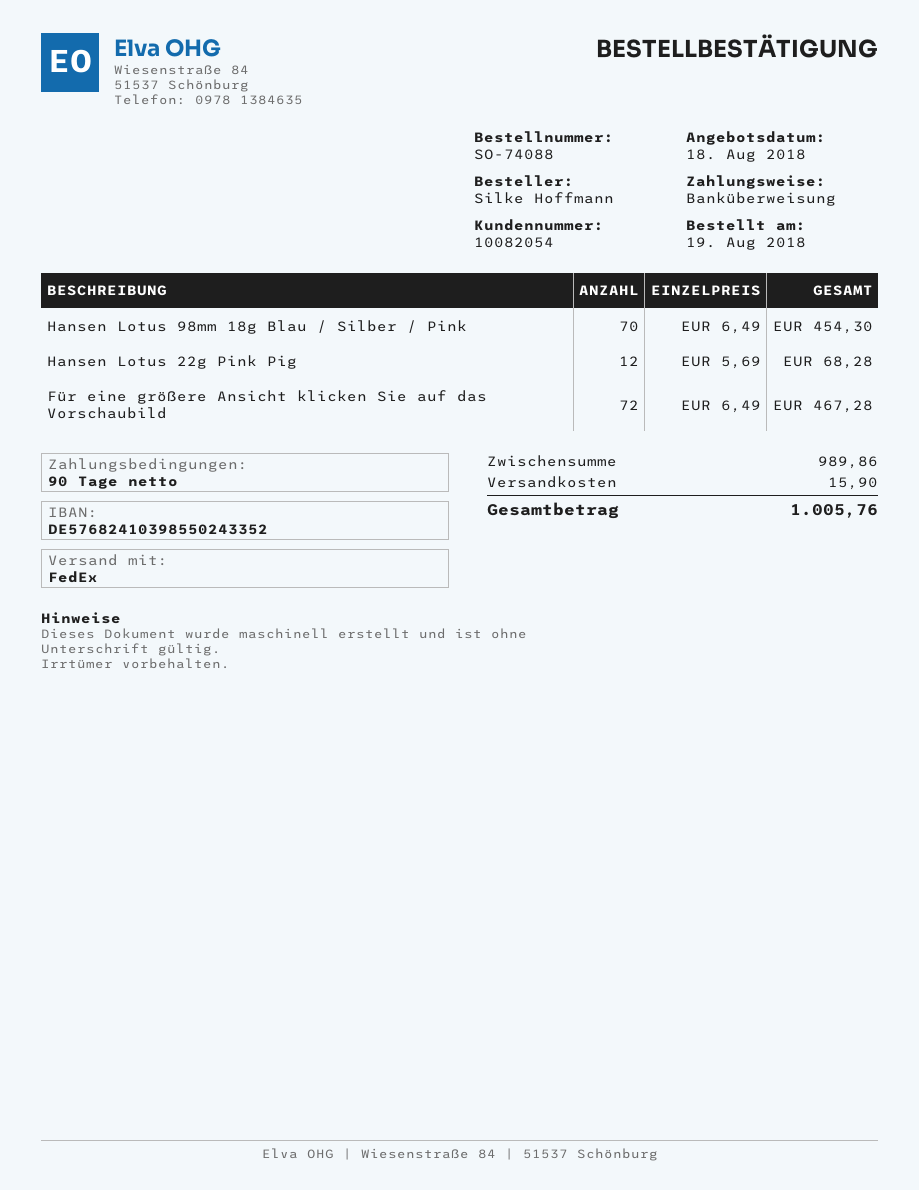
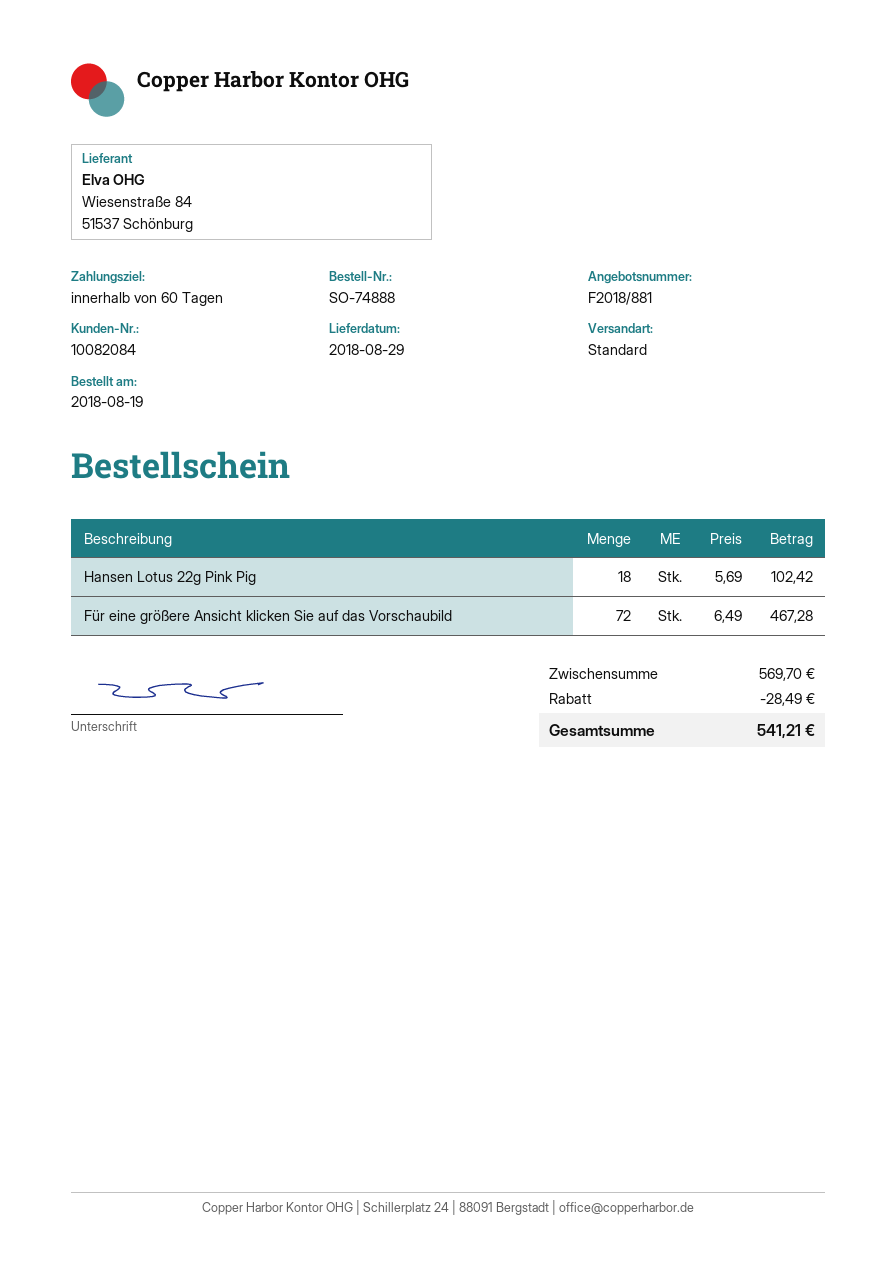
order number: SO-74088 -> SO-74888
payment terms: 90 days -> 60 days
customer number: 10082054 -> 10082084
shipping method: FedEx -> standard
Hansen Lotus 98mm 18g Blau / Silber / Pink: 70 x 6.49 = 454.30 -> none
Hansen Lotus 22g Pink Pig: 12 x 5.69 = 68.28 -> 18 x 5.69 = 102.42
subtotal: 989.86 -> 569.70
discount: none -> 28.49
shipping: 15.90 -> none
total: 1005.76 -> 541.21

